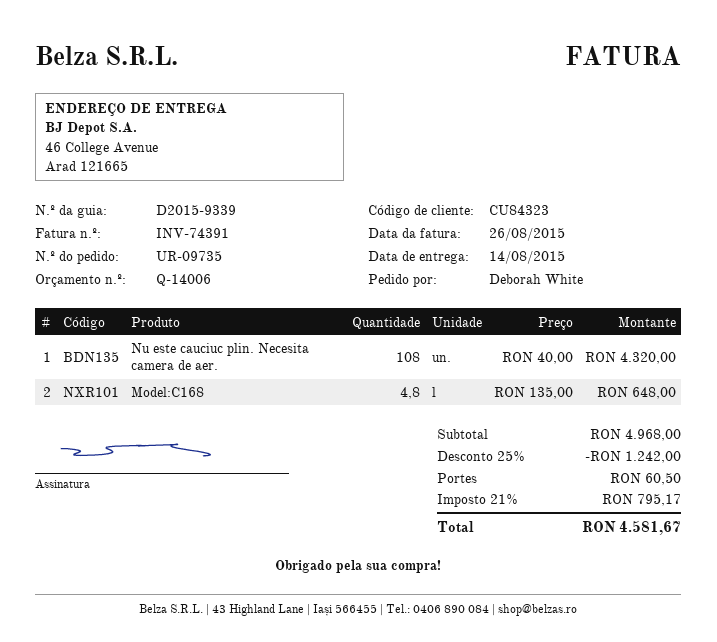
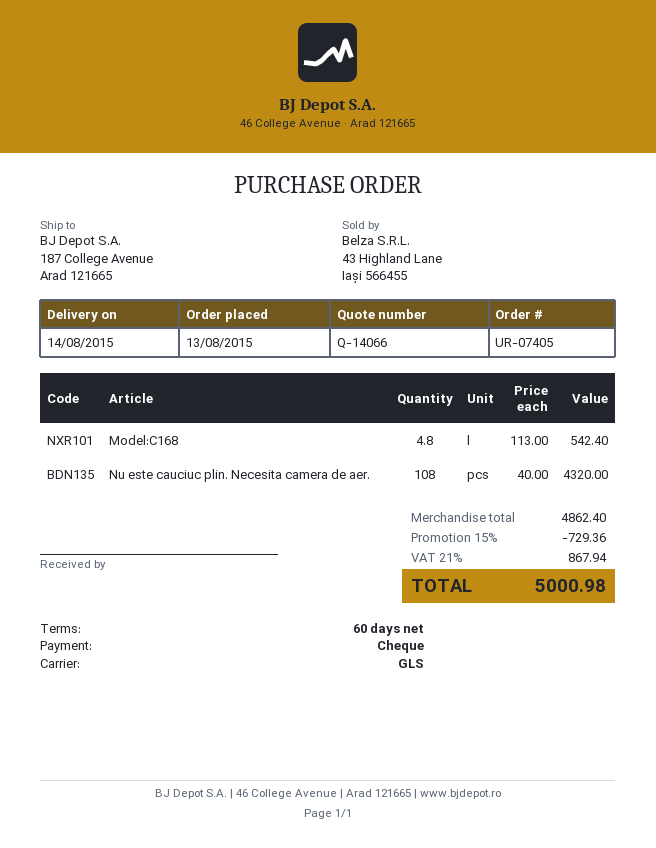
quote number: Q-14006 -> Q-14066
order number: UR-09735 -> UR-07405
ship to: 46 College Avenue, Arad 121665 -> 187 College Avenue, Arad 121665
Model:C168: 4.8 x 135.00 = 648.00 -> 4.8 x 113.00 = 542.40
subtotal: 4968.00 -> 4862.40
discount: 25% = 1242.00 -> 15% = 729.36
shipping: 60.50 -> none
tax: 21% = 795.17 -> 21% = 867.94
total: 4581.67 -> 5000.98

